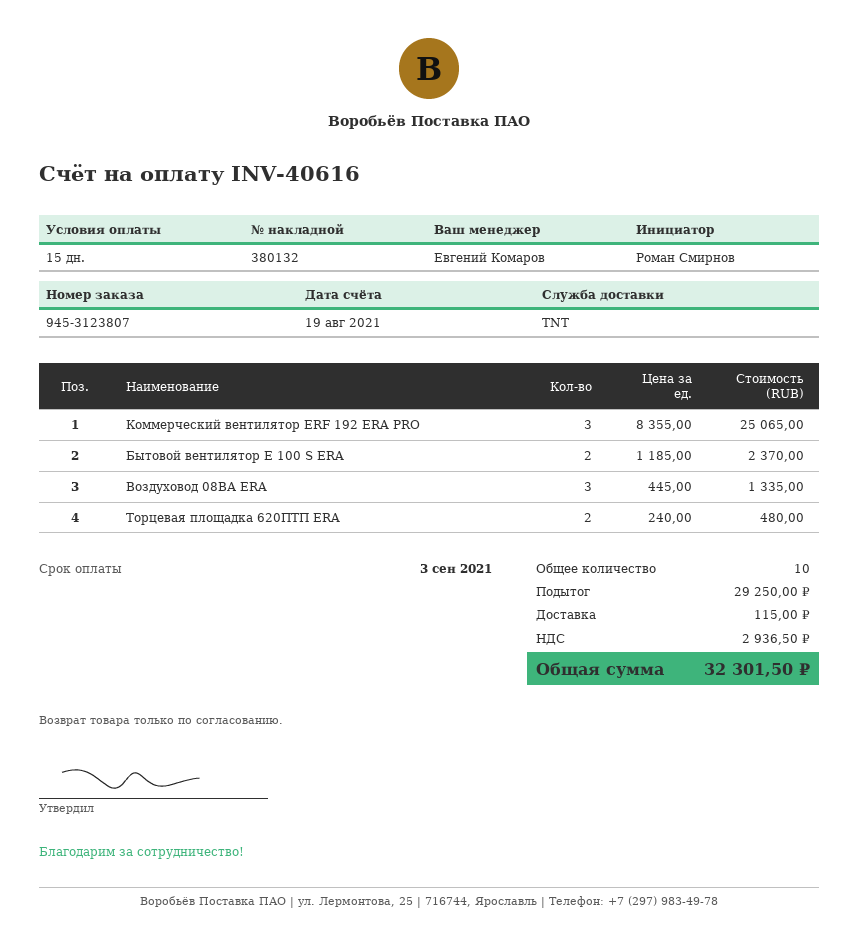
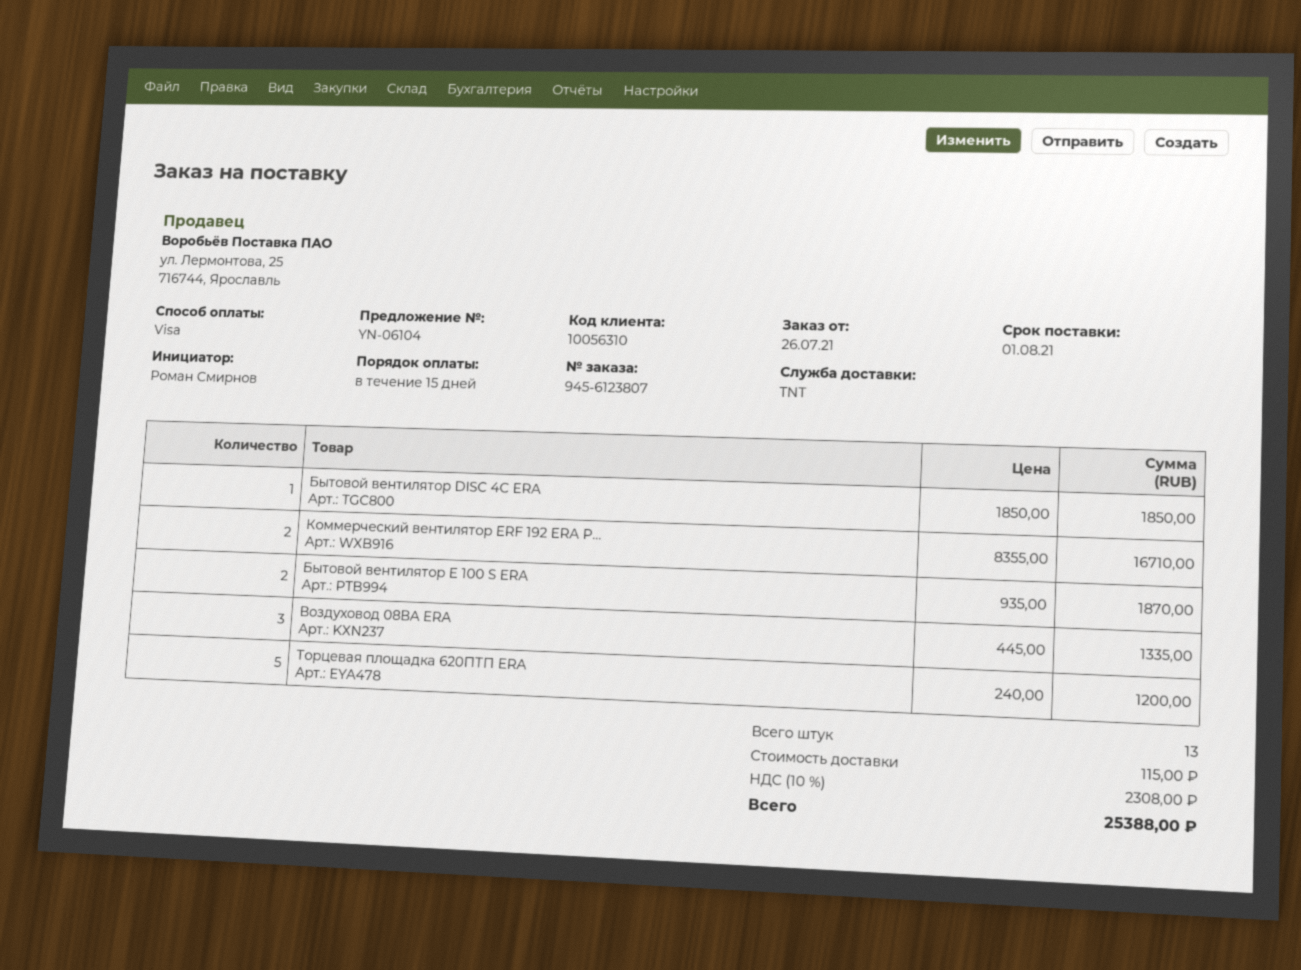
order number: 945-3123807 -> 945-6123807
Коммерческий вентилятор ERF 192 ERA PRO: 3 x 8355.00 = 25065.00 -> 2 x 8355.00 = 16710.00
Бытовой вентилятор E 100 S ERA: 2 x 1185.00 = 2370.00 -> 2 x 935.00 = 1870.00
Торцевая площадка 620ПТП ERA: 2 x 240.00 = 480.00 -> 5 x 240.00 = 1200.00
Бытовой вентилятор DISC 4C ERA: none -> 1 x 1850.00 = 1850.00
total quantity: 10 -> 13
tax: 2936.50 -> 2308.00
total: 32301.50 -> 25388.00

